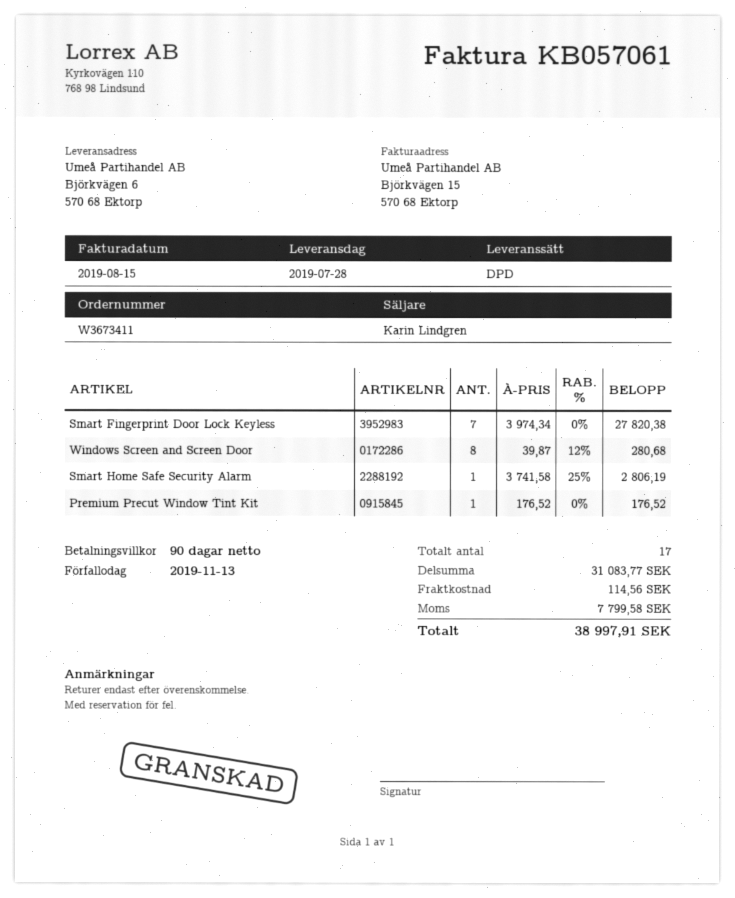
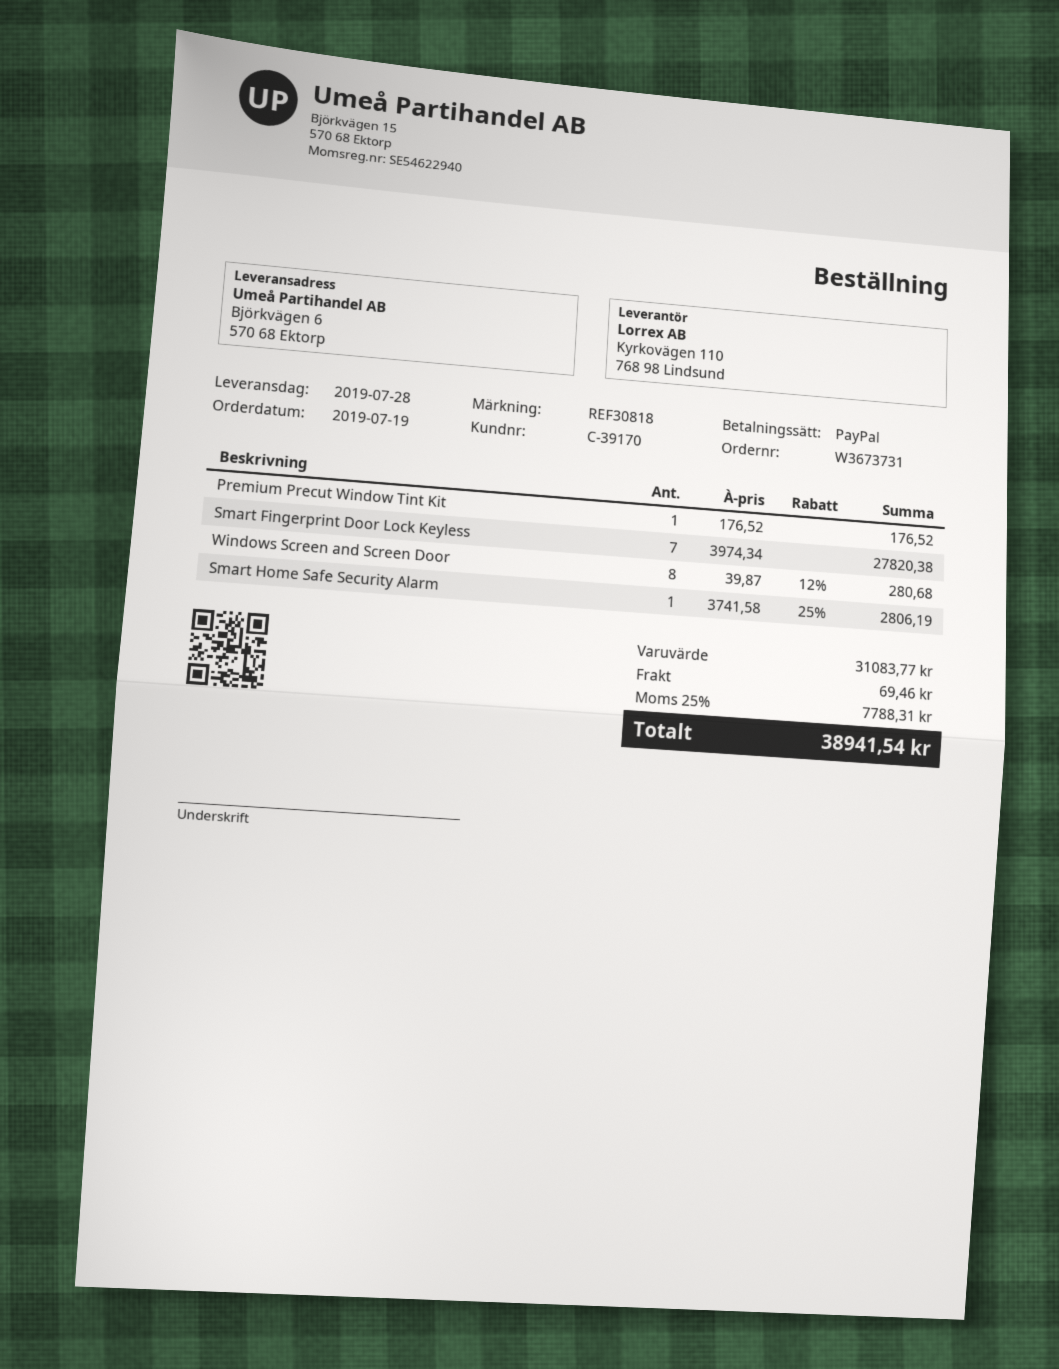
order number: W3673411 -> W3673731
shipping: 114.56 -> 69.46
tax: 7799.58 -> 7788.31
total: 38997.91 -> 38941.54

